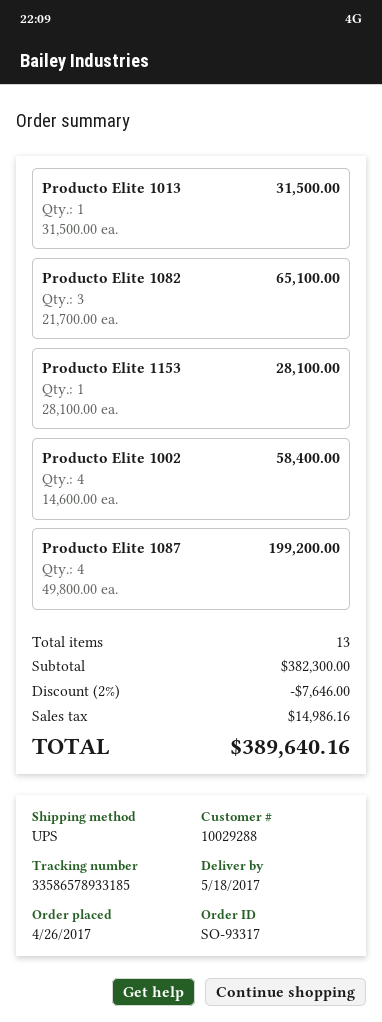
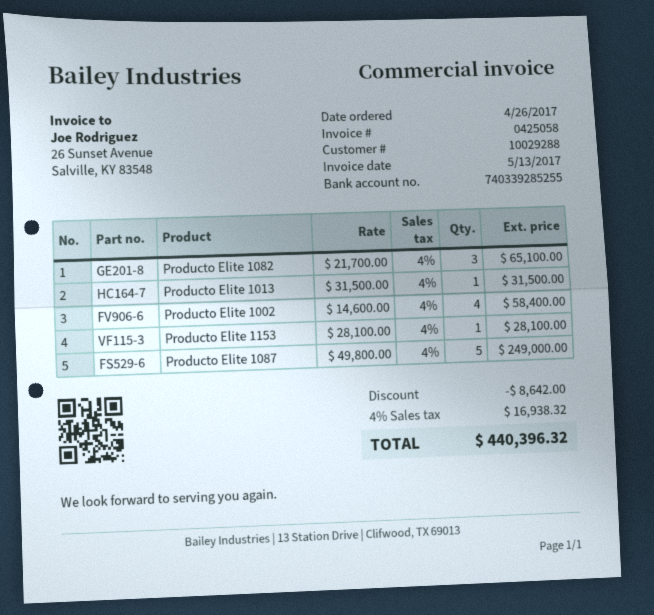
Producto Elite 1087: 4 x 49800.00 = 199200.00 -> 5 x 49800.00 = 249000.00
discount: 7646.00 -> 8642.00
tax: 14986.16 -> 16938.32
total: 389640.16 -> 440396.32

